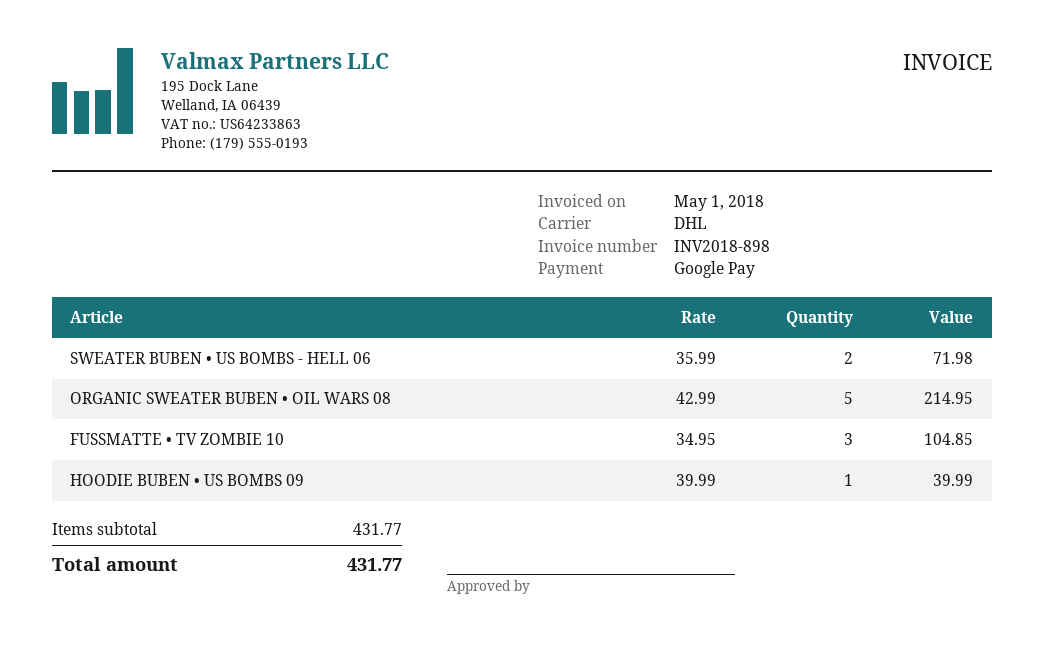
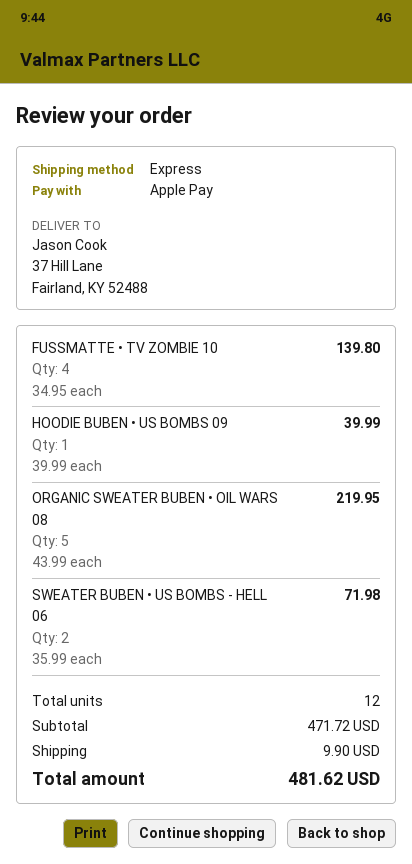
payment method: Google Pay -> Apple Pay
shipping method: DHL -> express
ORGANIC SWEATER BUBEN • OIL WARS 08: 5 x 42.99 = 214.95 -> 5 x 43.99 = 219.95
FUSSMATTE • TV ZOMBIE 10: 3 x 34.95 = 104.85 -> 4 x 34.95 = 139.80
subtotal: 431.77 -> 471.72
shipping: none -> 9.90
total: 431.77 -> 481.62

